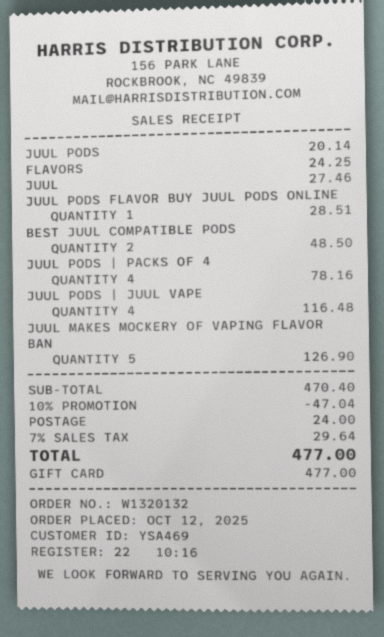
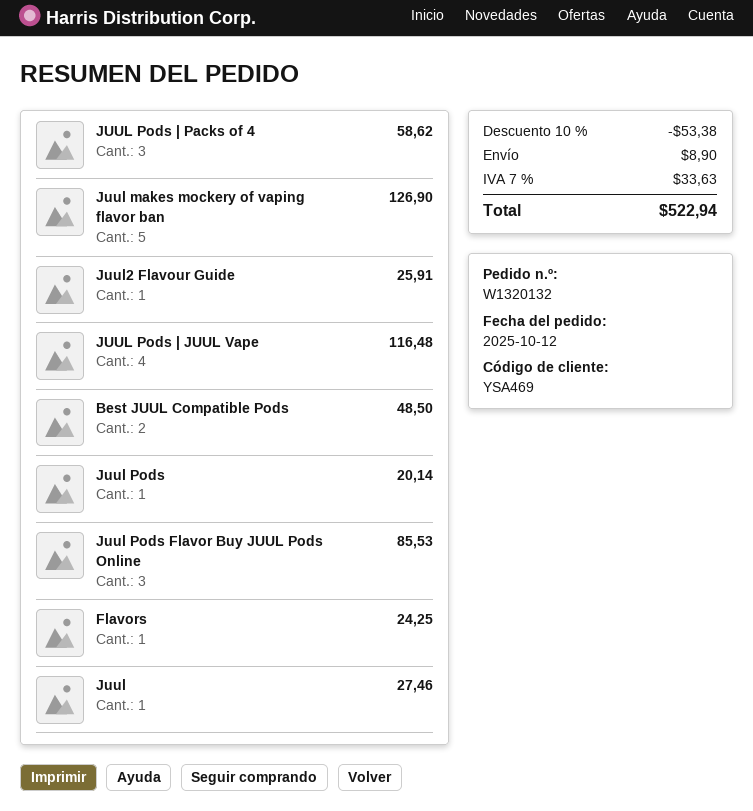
JUUL PODS FLAVOR BUY JUUL PODS ONLINE: 1 for 28.51 -> 3 for 85.53
JUUL PODS | PACKS OF 4: 4 for 78.16 -> 3 for 58.62
Juul2 Flavour Guide: none -> 1 for 25.91
discount: 10% = 47.04 -> 10% = 53.38
shipping: 24.00 -> 8.90
tax: 7% = 29.64 -> 7% = 33.63
total: 477.00 -> 522.94

